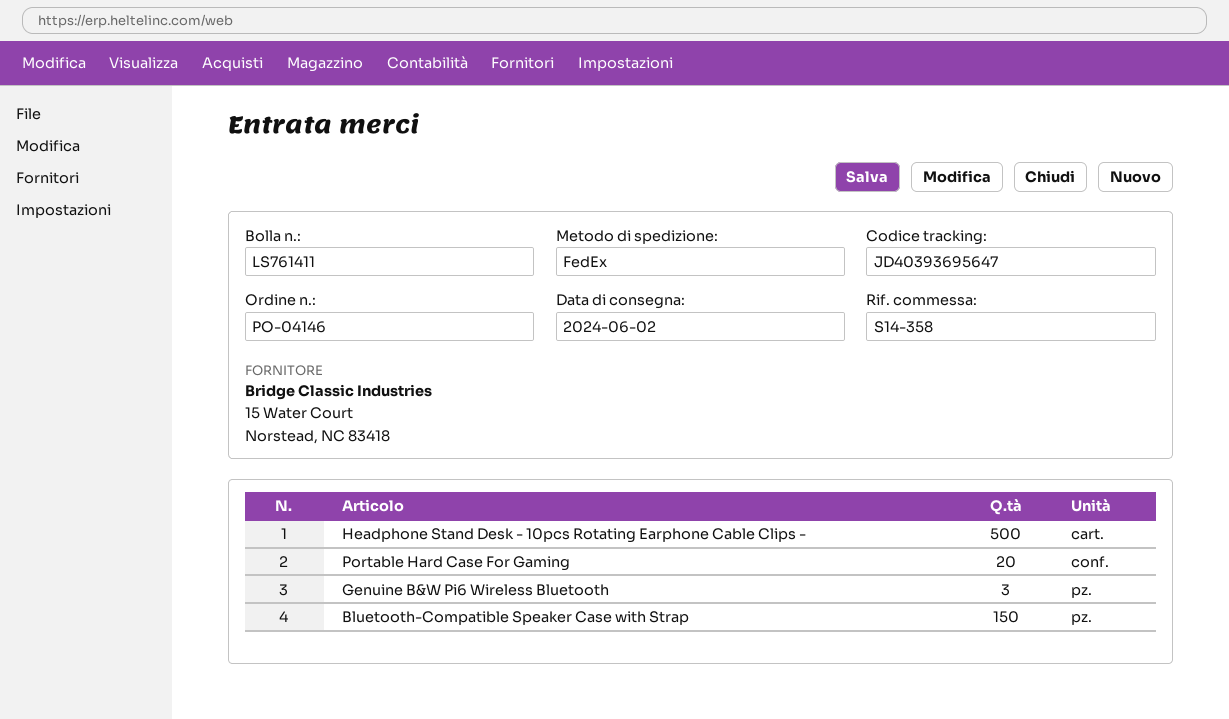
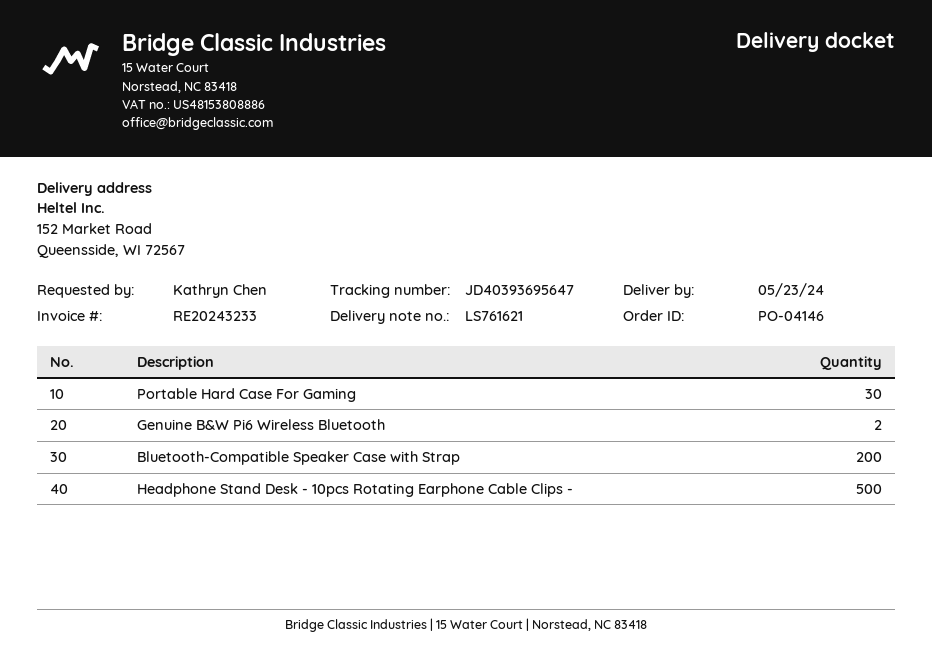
delivery note number: LS761411 -> LS761621
delivery date: 2024-06-02 -> 2024-05-23
Portable Hard Case For Gaming: 20 -> 30
Genuine B&W Pi6 Wireless Bluetooth: 3 -> 2
Bluetooth-Compatible Speaker Case with Strap: 150 -> 200

